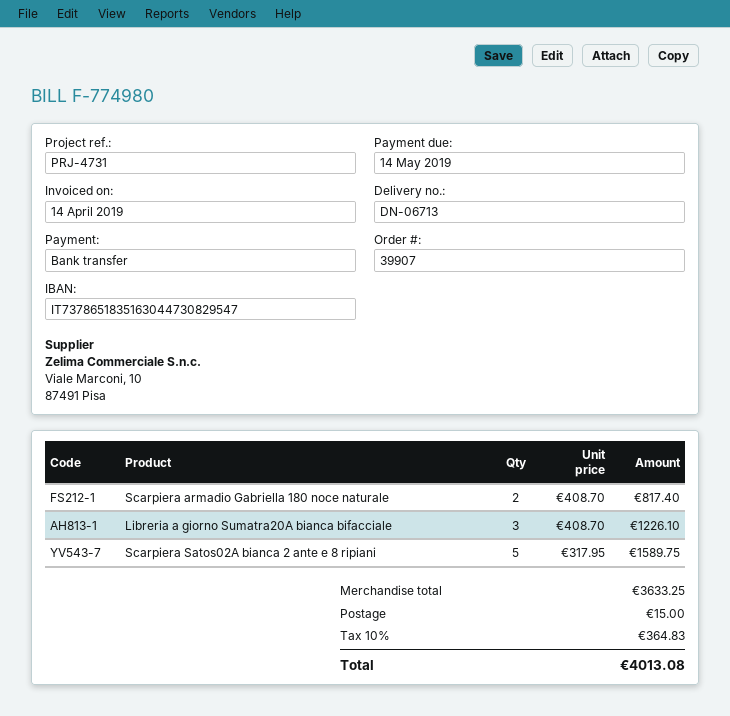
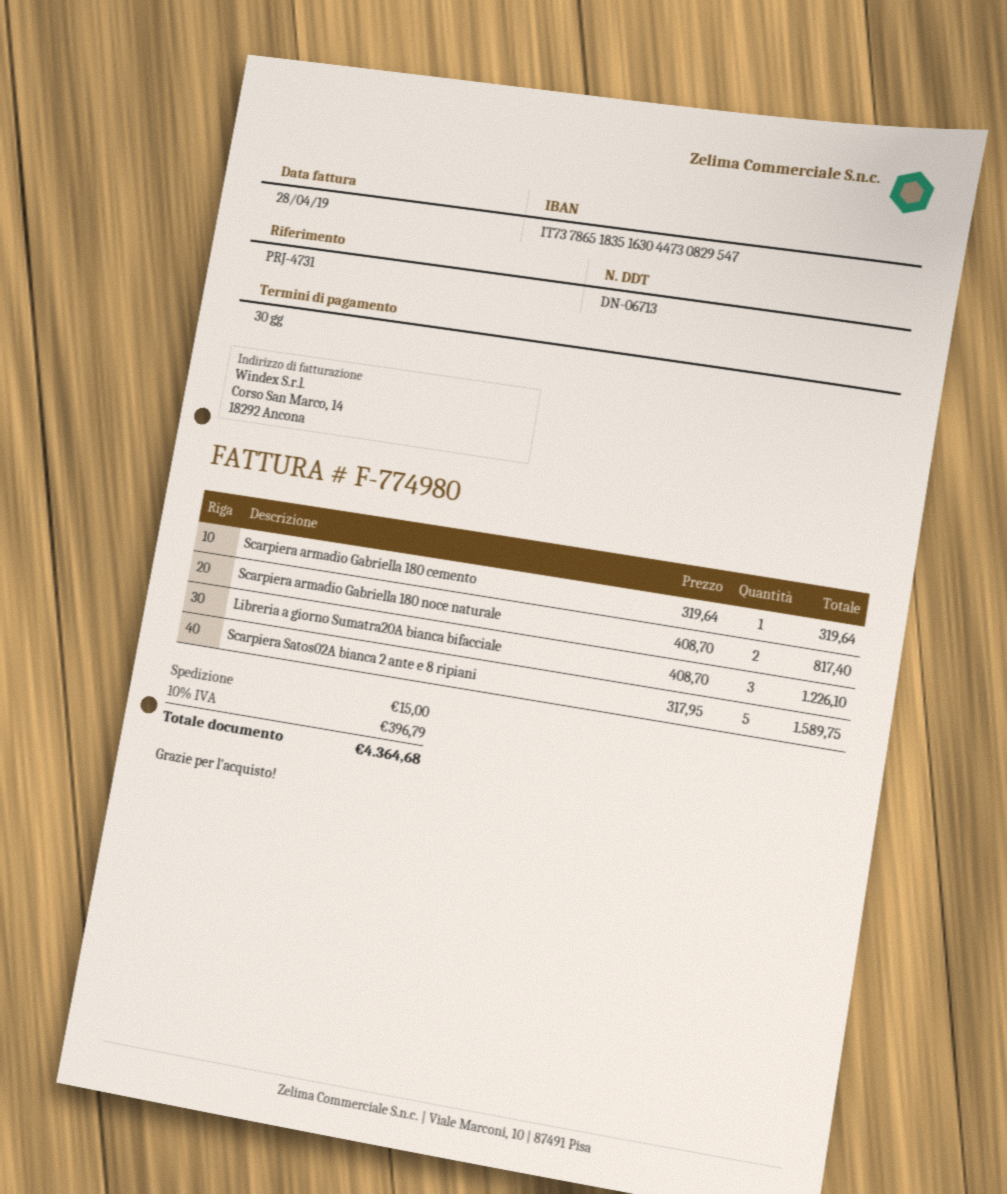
invoice date: 2019-04-14 -> 2019-04-28
Scarpiera armadio Gabriella 180 cemento: none -> 1 x 319.64 = 319.64
tax: 10% = 364.83 -> 10% = 396.79
total: 4013.08 -> 4364.68

